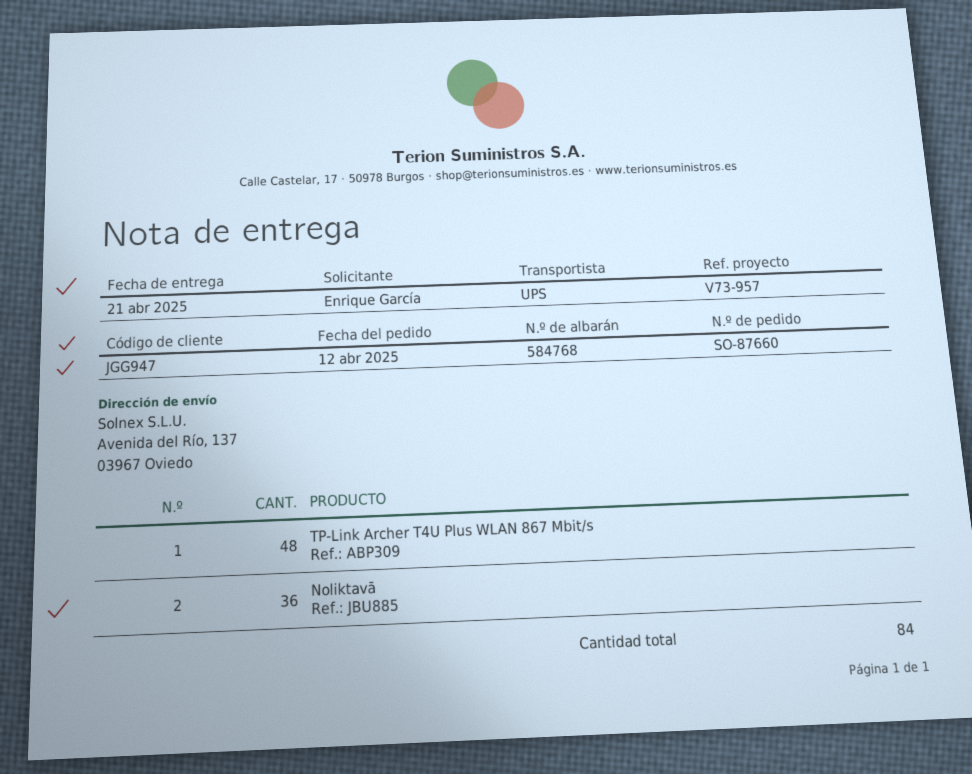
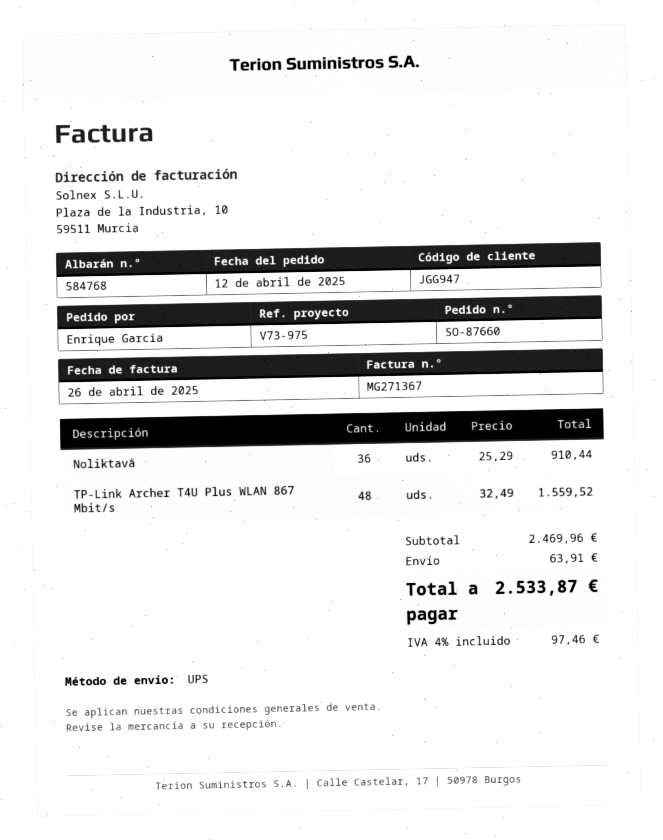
reference: V73-957 -> V73-975

